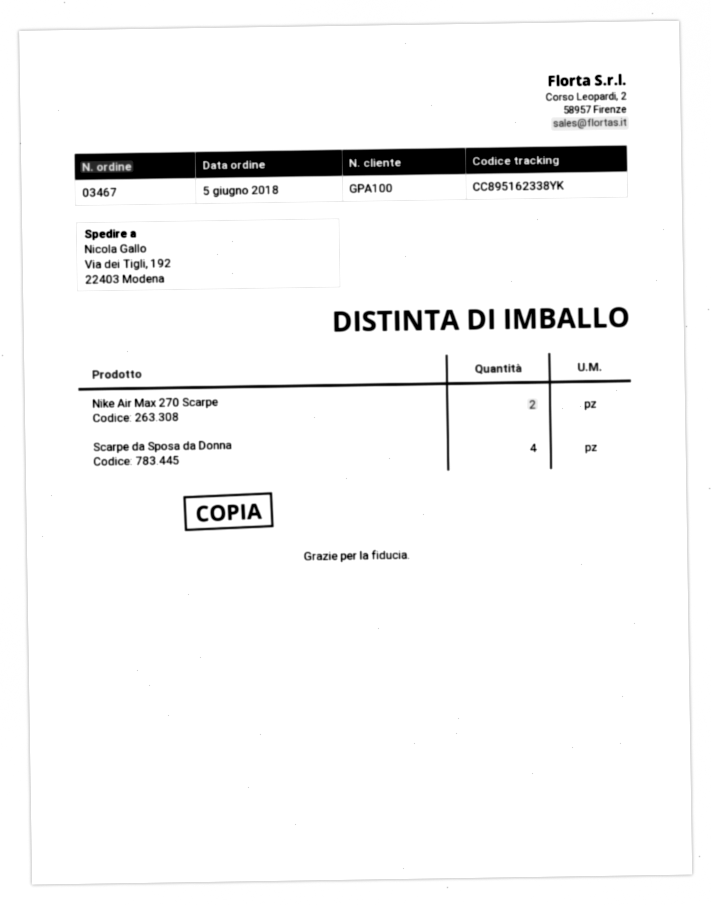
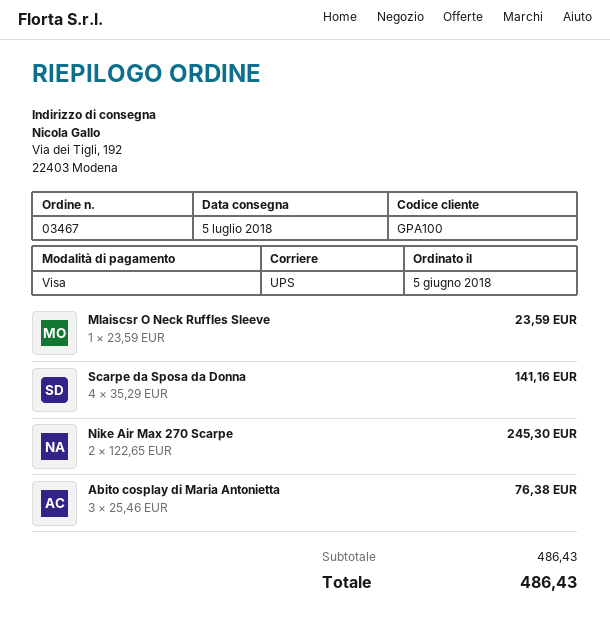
Mlaiscsr O Neck Ruffles Sleeve: none -> 1
Abito cosplay di Maria Antonietta: none -> 3

